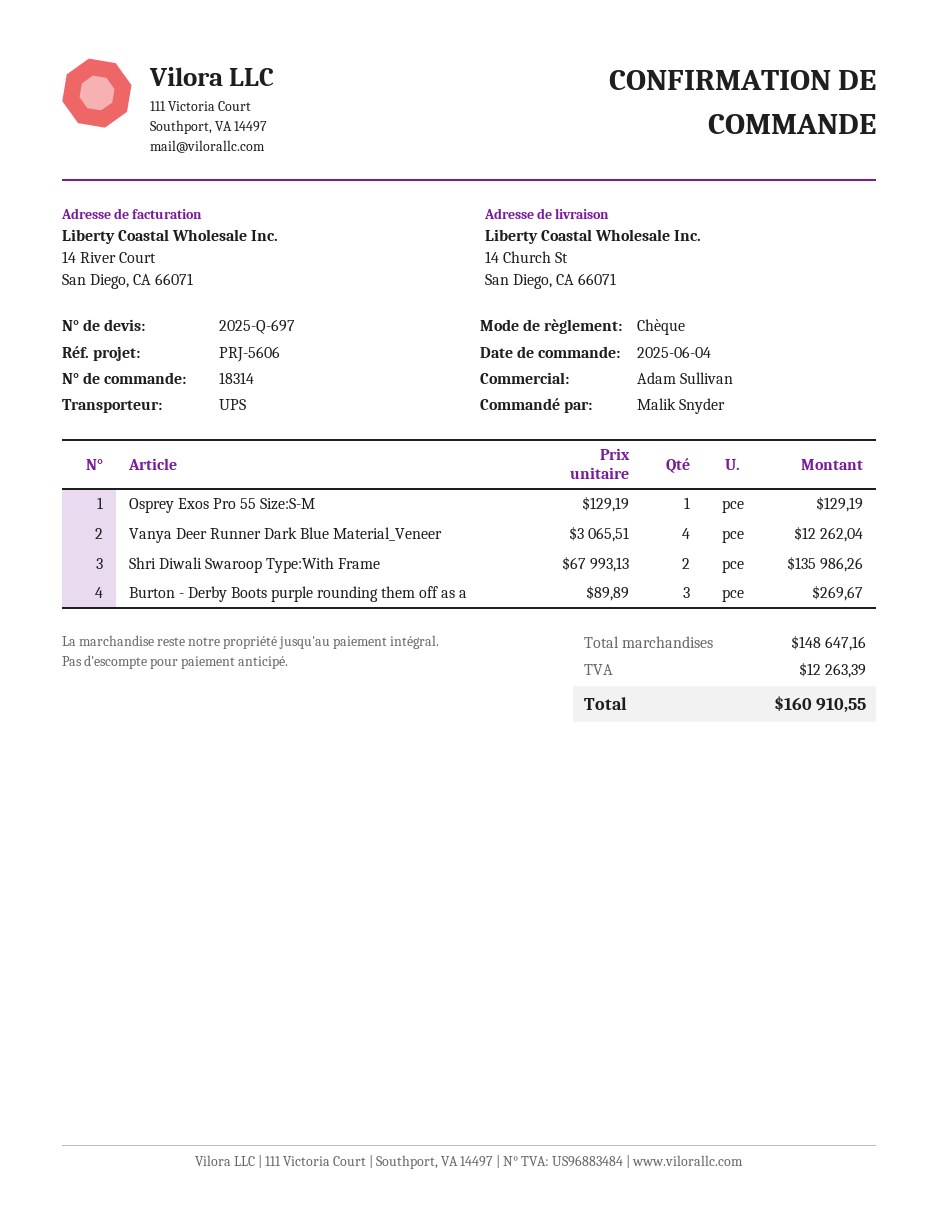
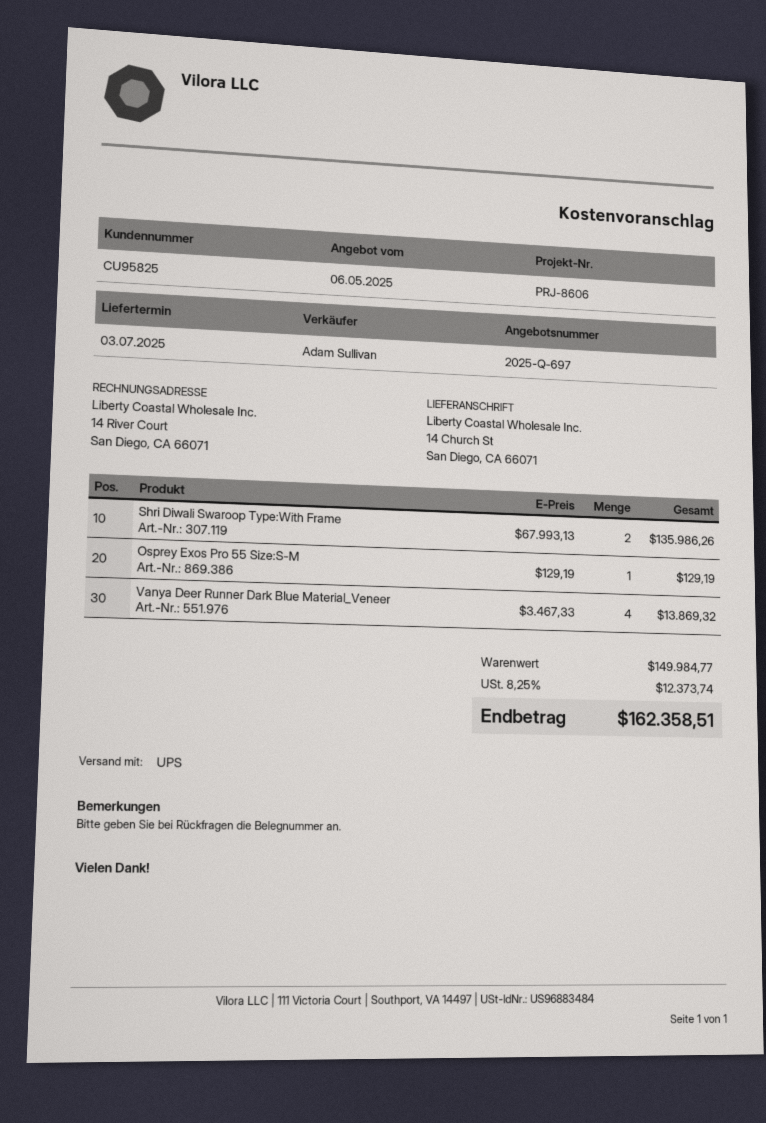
reference: PRJ-5606 -> PRJ-8606
Vanya Deer Runner Dark Blue Material_Veneer: 4 x 3065.51 = 12262.04 -> 4 x 3467.33 = 13869.32
Burton - Derby Boots purple rounding them off as a: 3 x 89.89 = 269.67 -> none
subtotal: 148647.16 -> 149984.77
tax: 12263.39 -> 12373.74
total: 160910.55 -> 162358.51

